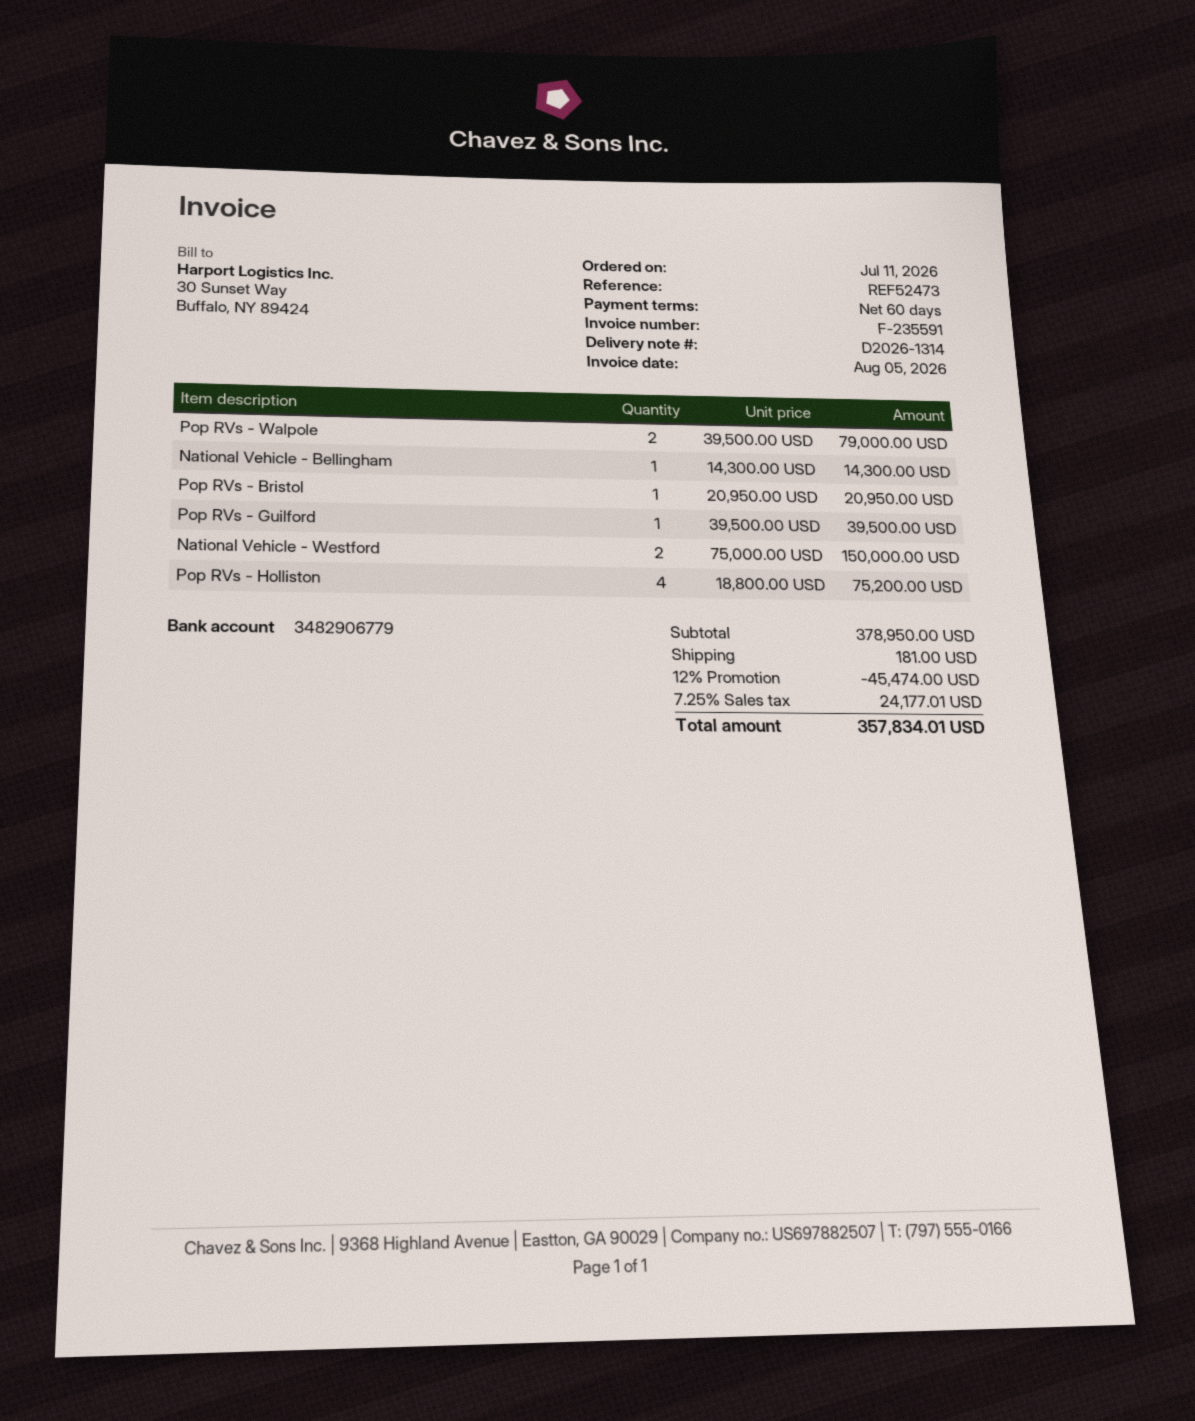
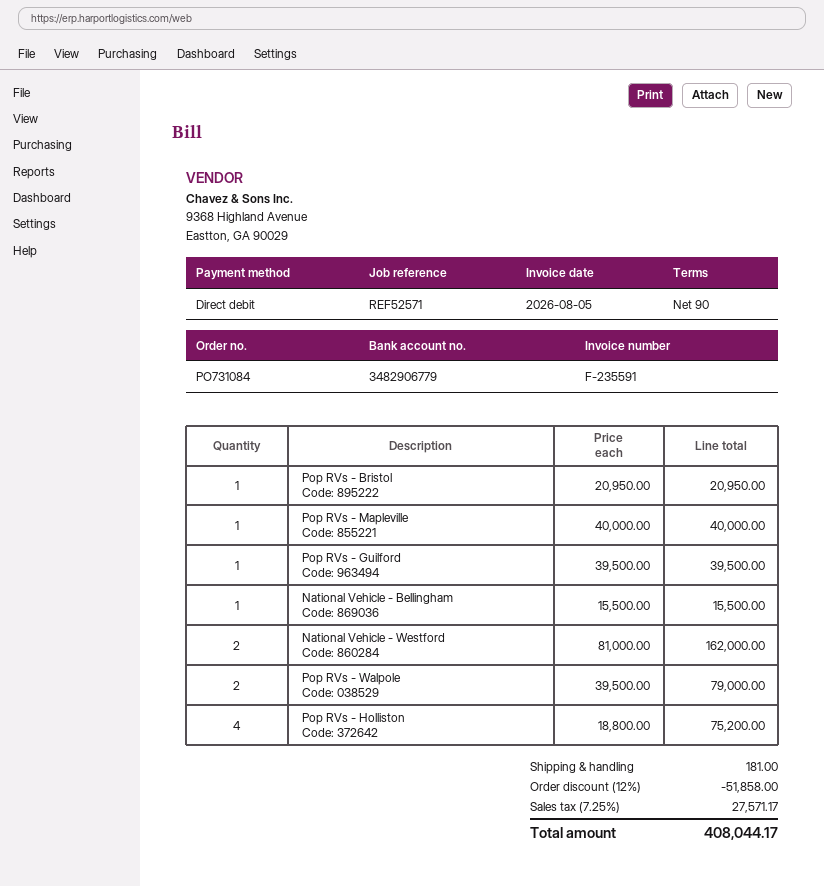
payment terms: 60 days -> 90 days
reference: REF52473 -> REF52571
National Vehicle - Bellingham: 1 x 14300.00 = 14300.00 -> 1 x 15500.00 = 15500.00
National Vehicle - Westford: 2 x 75000.00 = 150000.00 -> 2 x 81000.00 = 162000.00
Pop RVs - Mapleville: none -> 1 x 40000.00 = 40000.00
discount: 12% = 45474.00 -> 12% = 51858.00
tax: 7.25% = 24177.01 -> 7.25% = 27571.17
total: 357834.01 -> 408044.17

